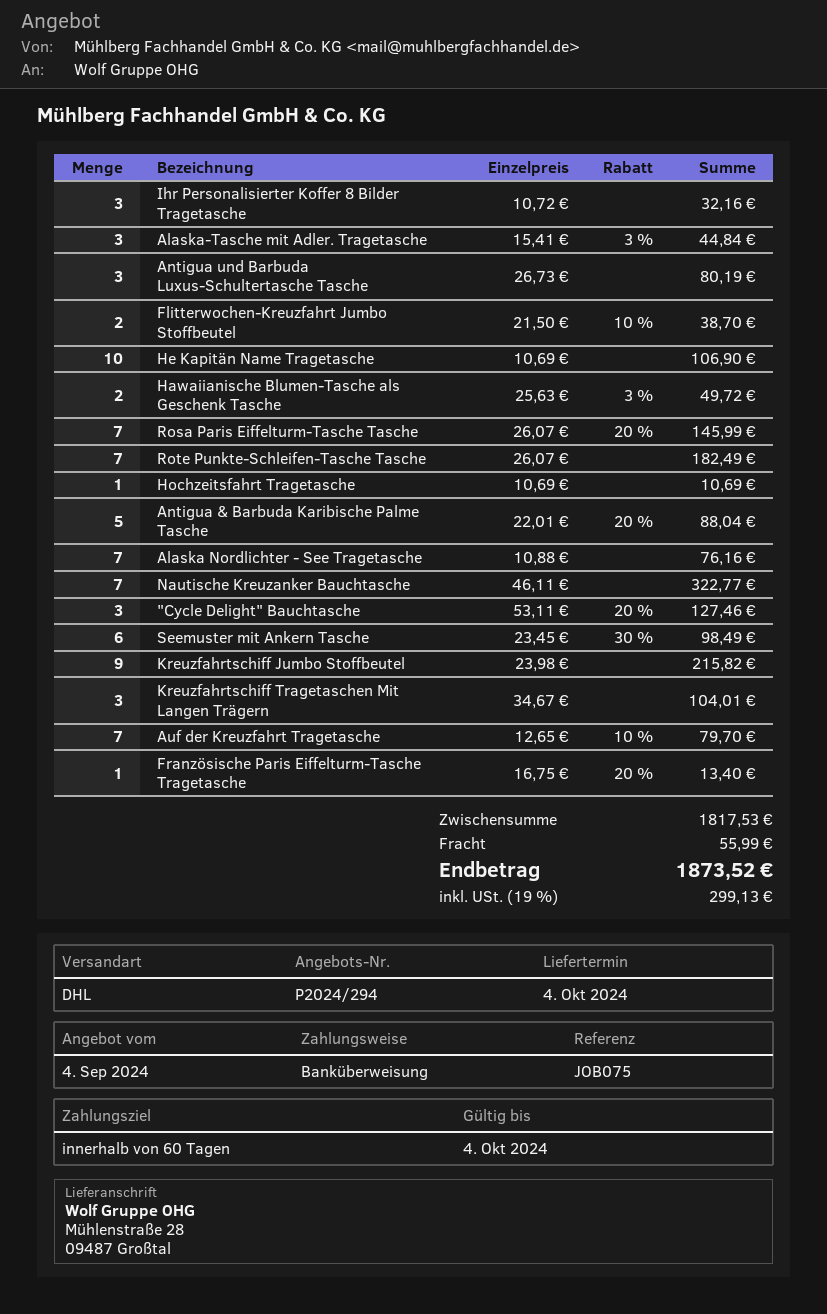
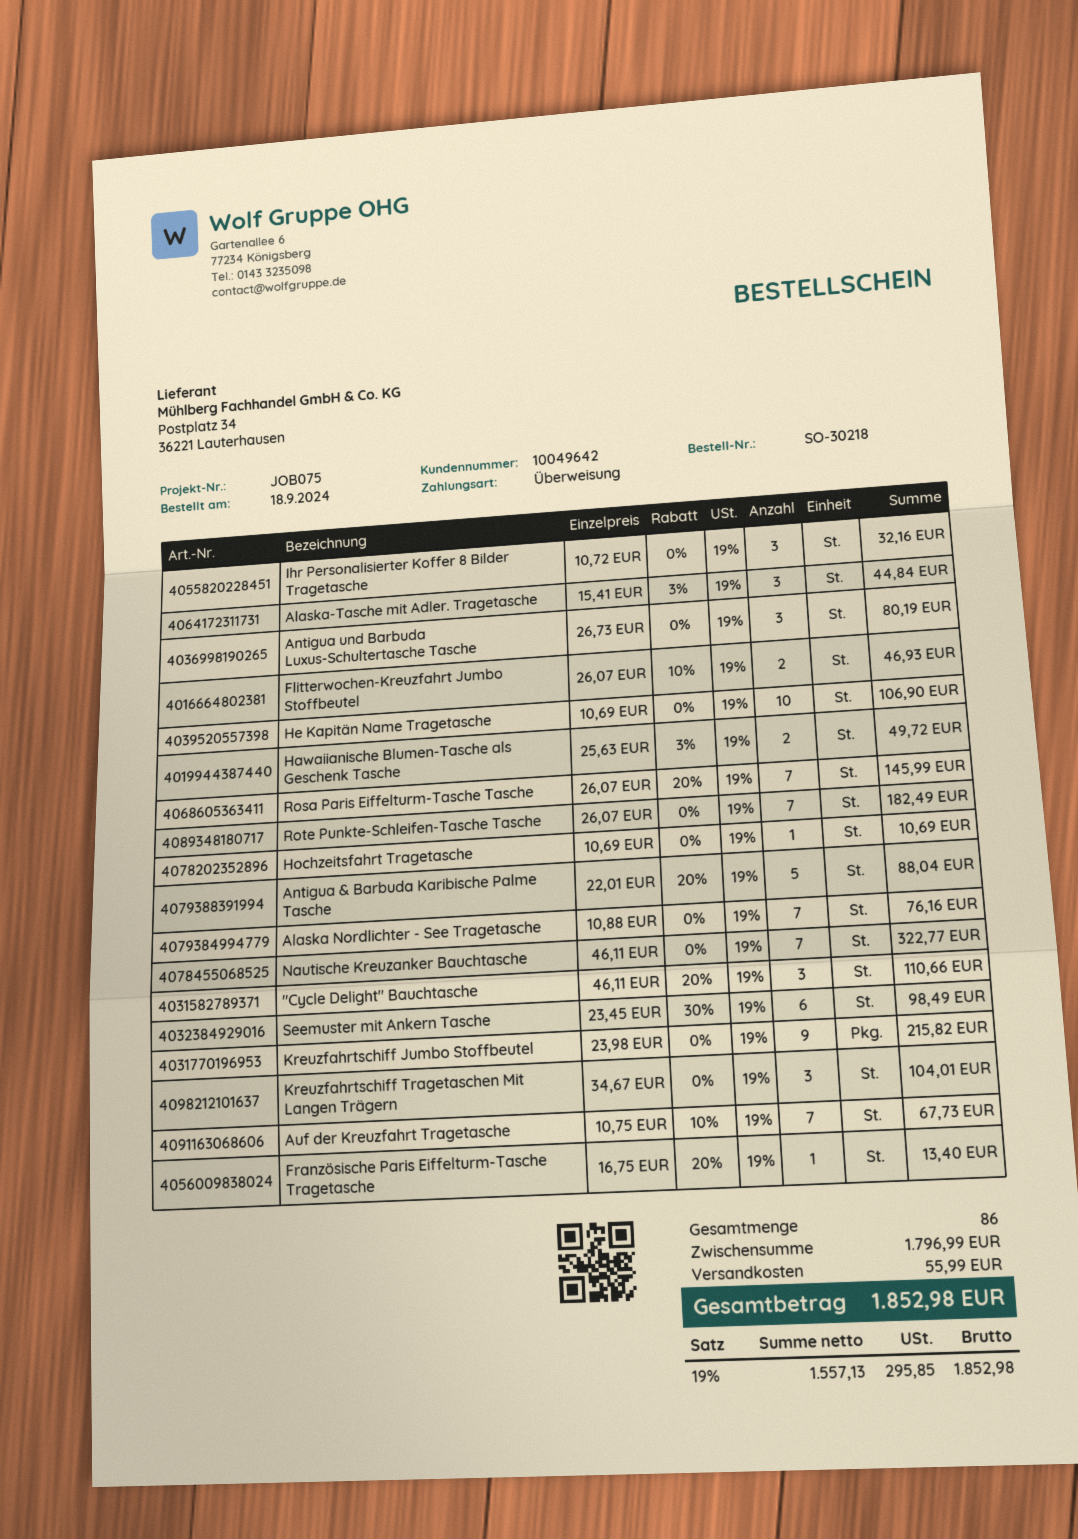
Flitterwochen-Kreuzfahrt Jumbo Stoffbeutel: 2 x 21.50 - 10% = 38.70 -> 2 x 26.07 - 10% = 46.93
"Cycle Delight" Bauchtasche: 3 x 53.11 - 20% = 127.46 -> 3 x 46.11 - 20% = 110.66
Auf der Kreuzfahrt Tragetasche: 7 x 12.65 - 10% = 79.70 -> 7 x 10.75 - 10% = 67.73
subtotal: 1817.53 -> 1796.99
tax: 19% = 299.13 -> 19% = 295.85
total: 1873.52 -> 1852.98

